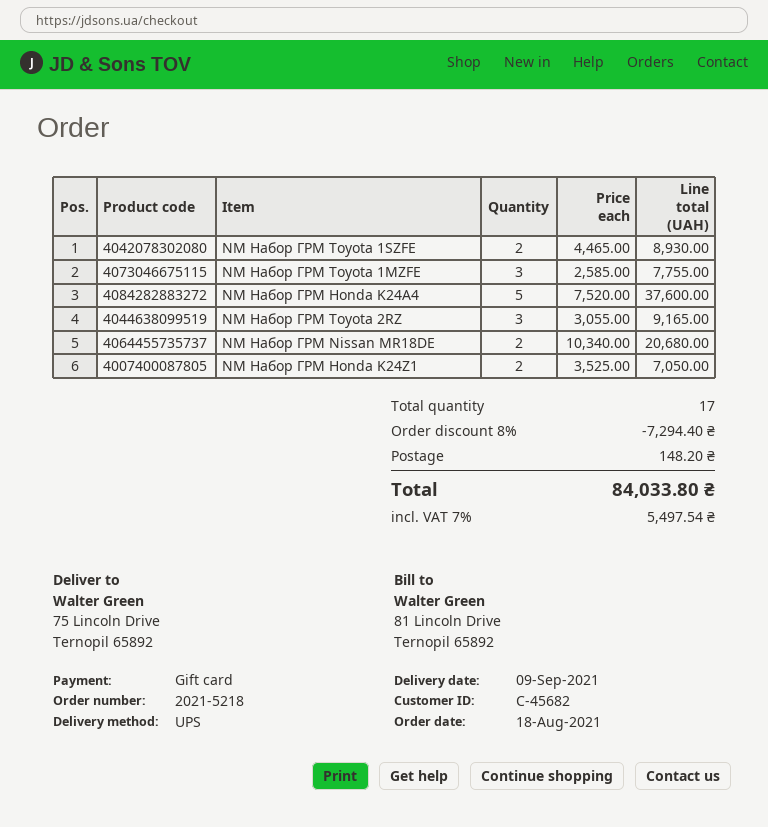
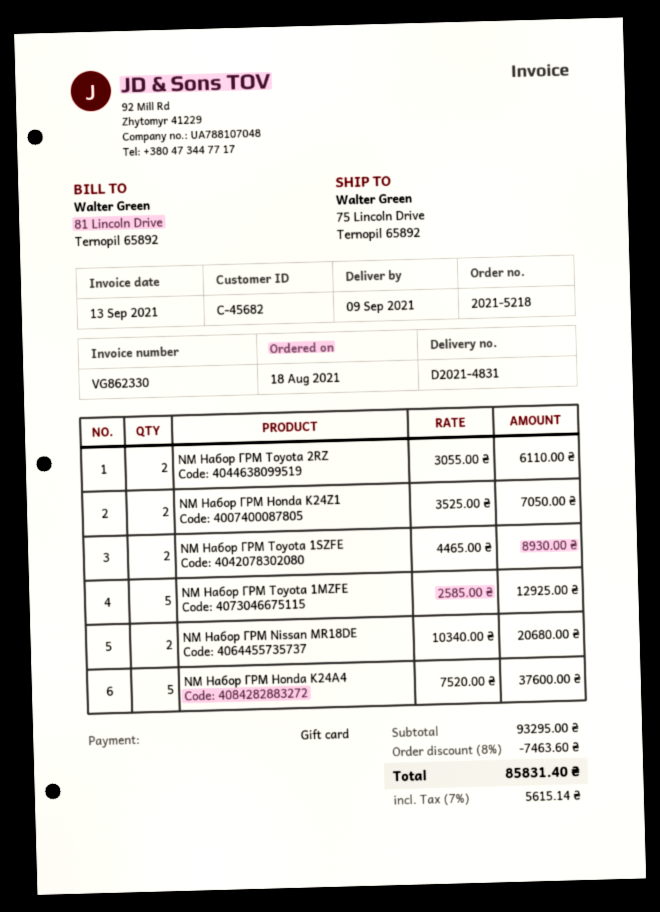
NM Набор ГРМ Toyota 1MZFE: 3 x 2585.00 = 7755.00 -> 5 x 2585.00 = 12925.00
NM Набор ГРМ Toyota 2RZ: 3 x 3055.00 = 9165.00 -> 2 x 3055.00 = 6110.00
discount: 8% = 7294.40 -> 8% = 7463.60
shipping: 148.20 -> none
tax: 7% = 5497.54 -> 7% = 5615.14
total: 84033.80 -> 85831.40

